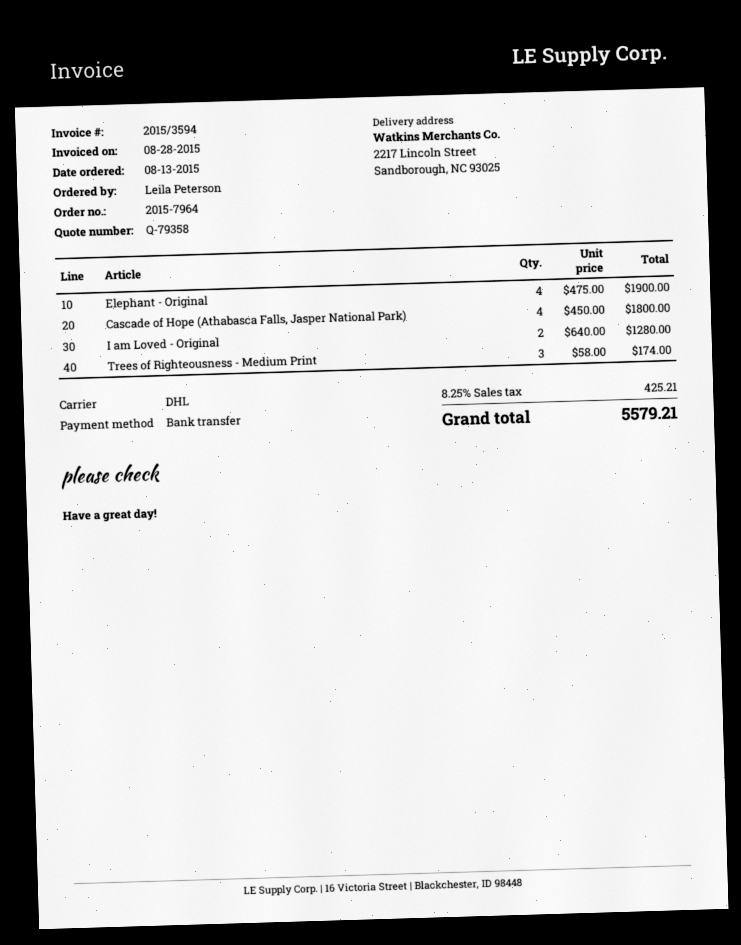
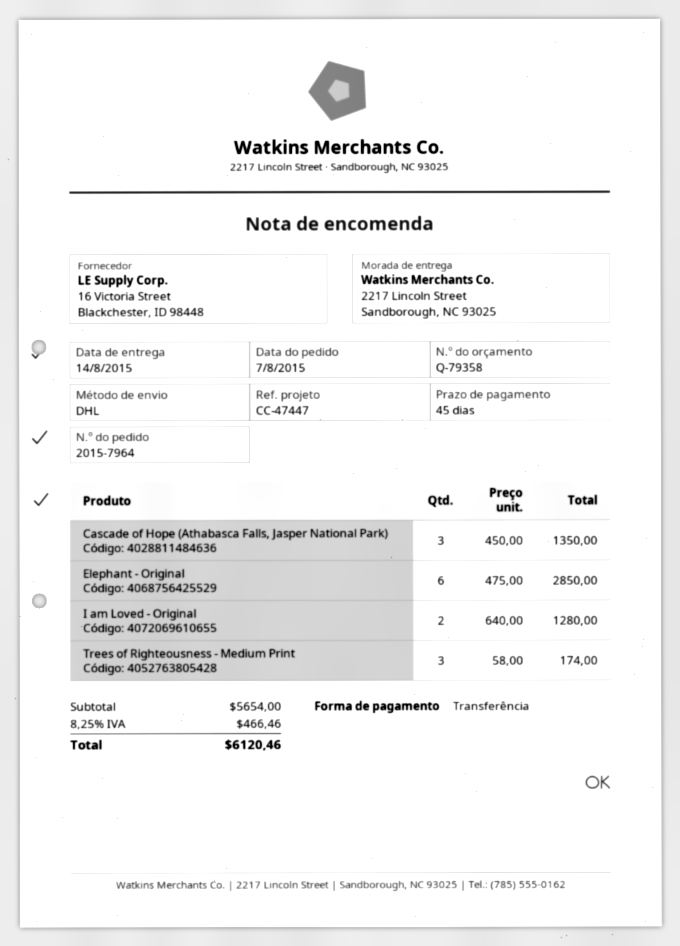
order date: 2015-08-13 -> 2015-08-07
Elephant - Original: 4 x 475.00 = 1900.00 -> 6 x 475.00 = 2850.00
Cascade of Hope (Athabasca Falls, Jasper National Park): 4 x 450.00 = 1800.00 -> 3 x 450.00 = 1350.00
tax: 8.25% = 425.21 -> 8.25% = 466.46
total: 5579.21 -> 6120.46

